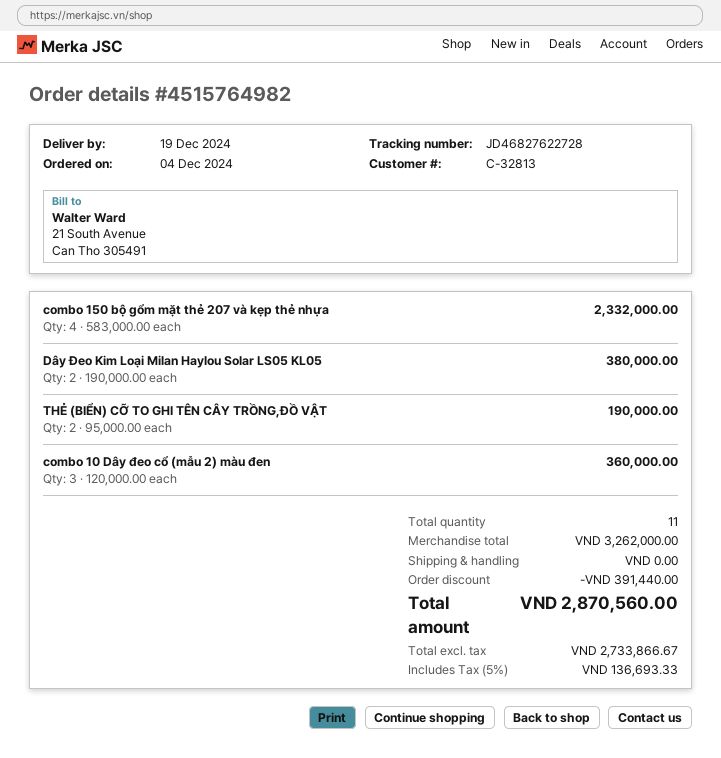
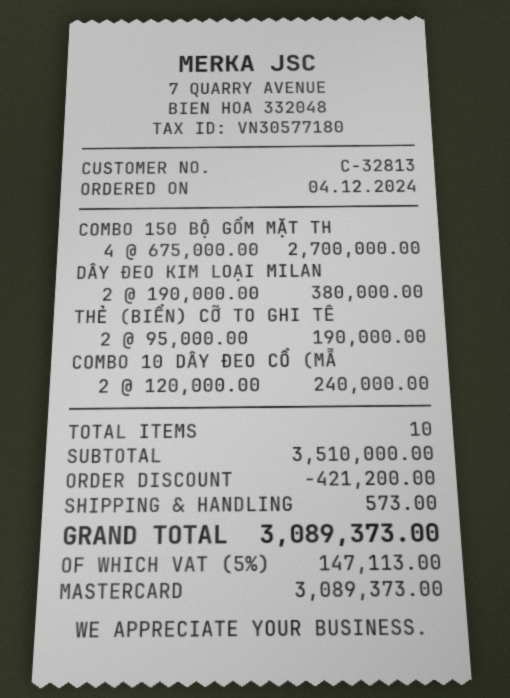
combo 150 bộ gổm mặt thẻ 207 và kẹp thẻ nhựa: 4 x 583000.00 = 2332000.00 -> 4 x 675000.00 = 2700000.00
combo 10 Dây đeo cổ (mẫu 2) màu đen: 3 x 120000.00 = 360000.00 -> 2 x 120000.00 = 240000.00
total quantity: 11 -> 10
subtotal: 3262000.00 -> 3510000.00
discount: 391440.00 -> 421200.00
shipping: 0.00 -> 573.00
tax: 5% = 136693.33 -> 5% = 147113.00
total: 2870560.00 -> 3089373.00

